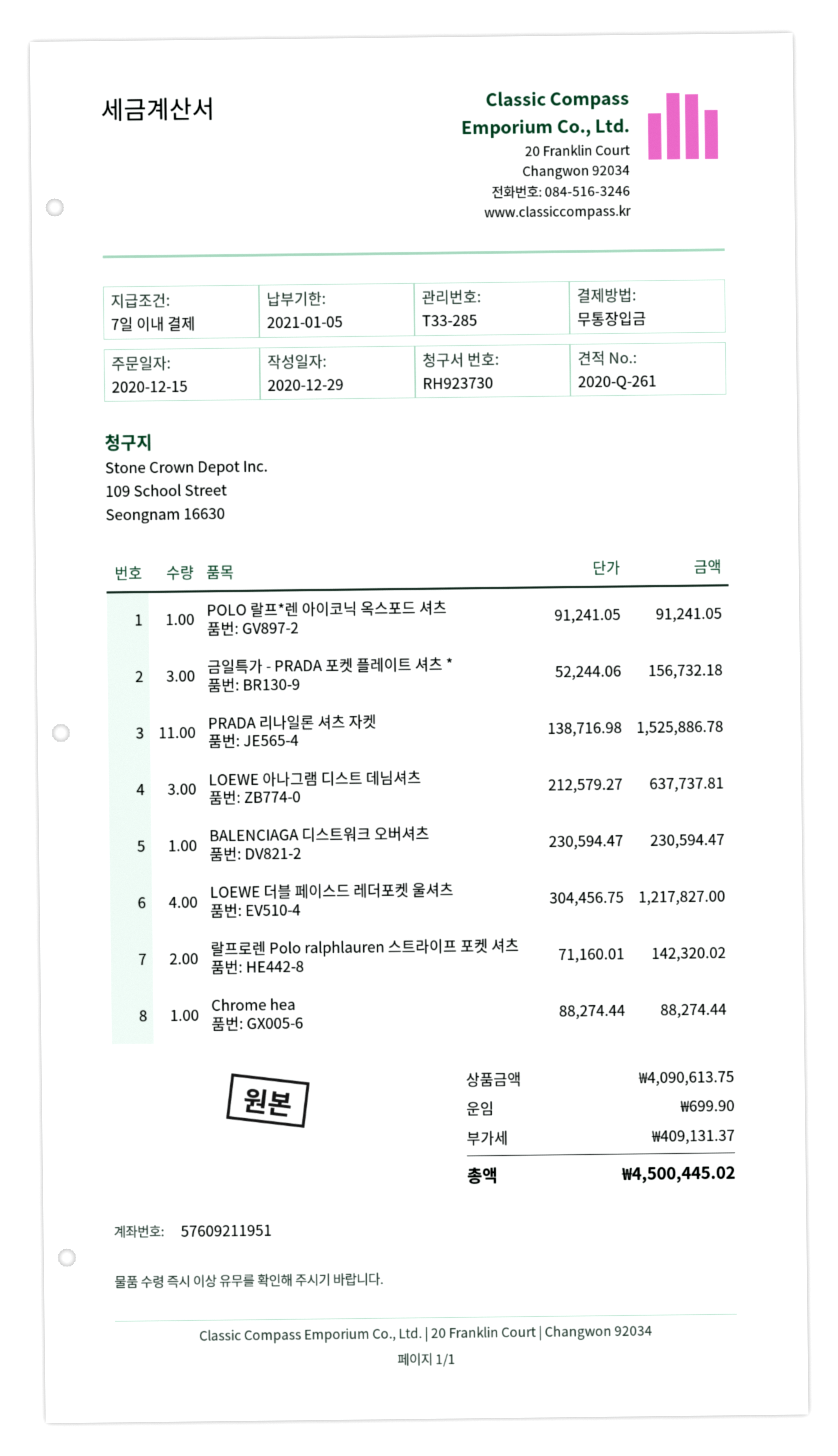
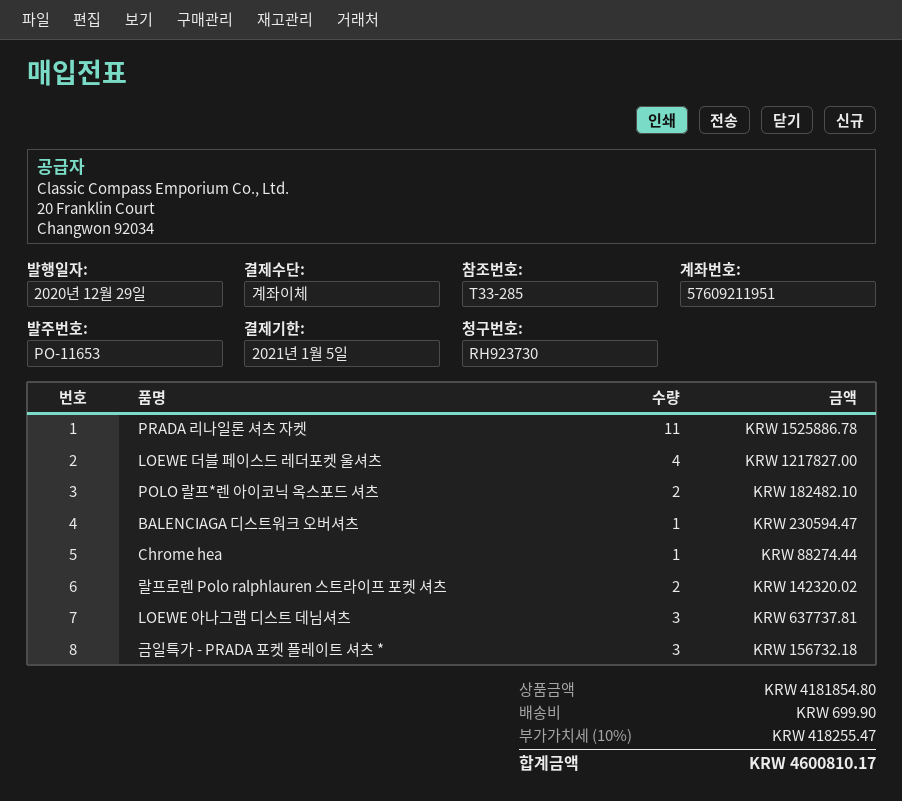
POLO 랄프*렌 아이코닉 옥스포드 셔츠: 1 for 91241.05 -> 2 for 182482.10
subtotal: 4090613.75 -> 4181854.80
tax: 409131.37 -> 418255.47
total: 4500445.02 -> 4600810.17

